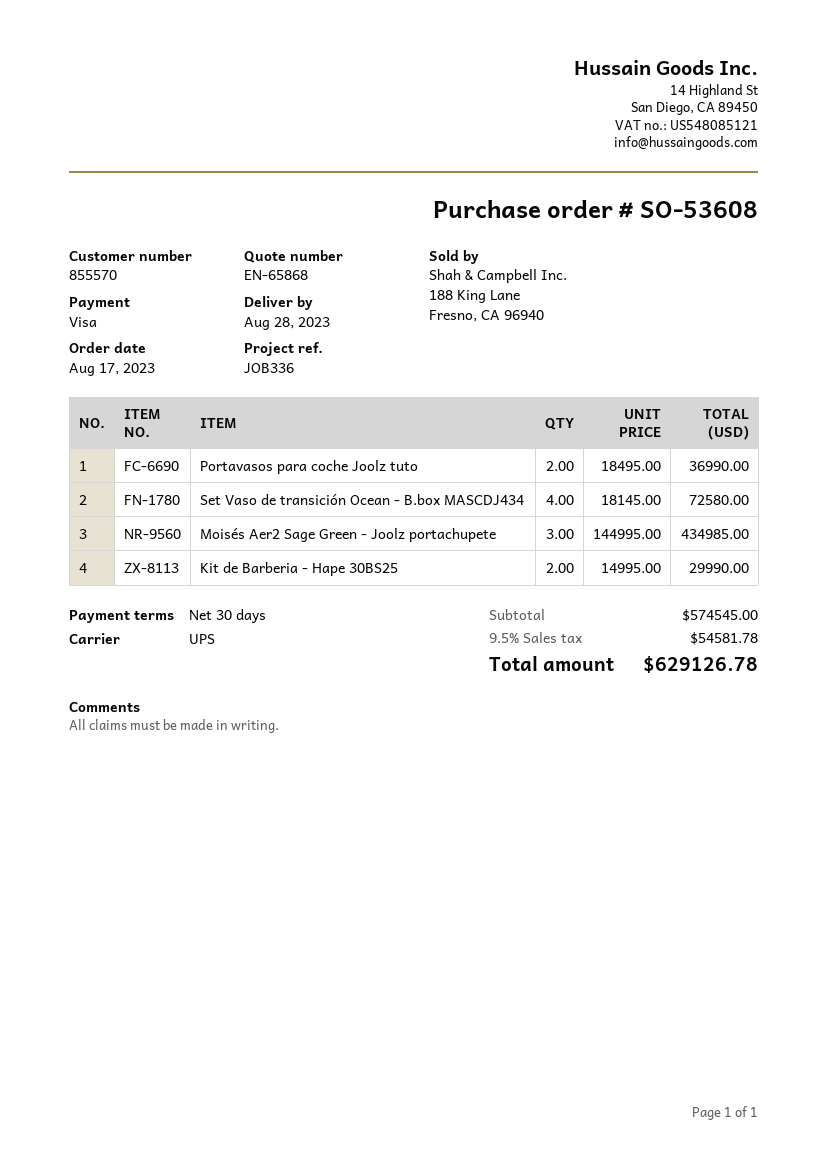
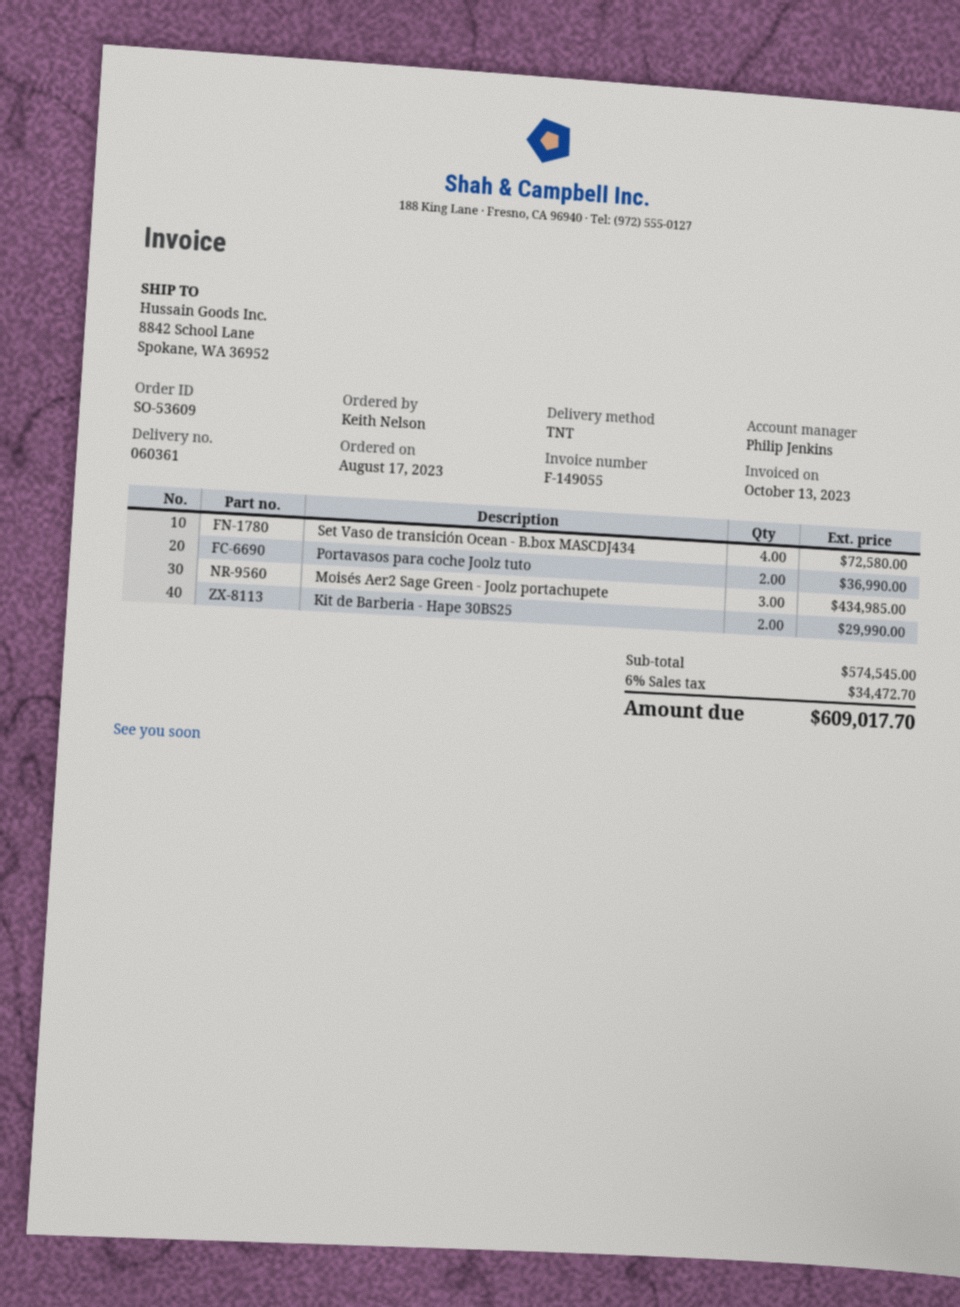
order number: SO-53608 -> SO-53609
shipping method: UPS -> TNT
tax: 9.5% = 54581.78 -> 6% = 34472.70
total: 629126.78 -> 609017.70

